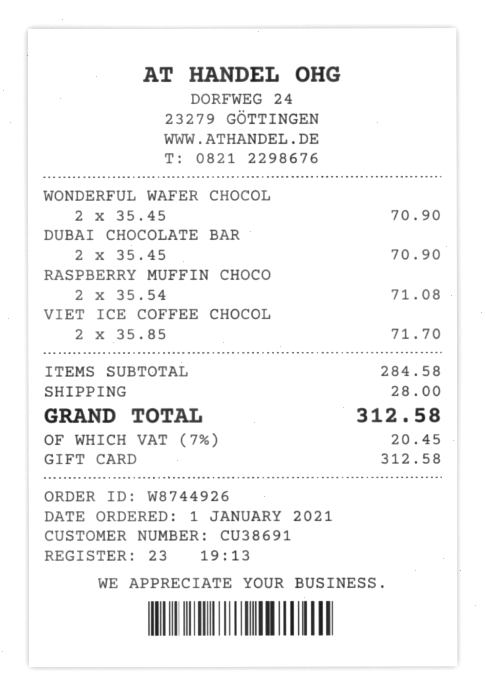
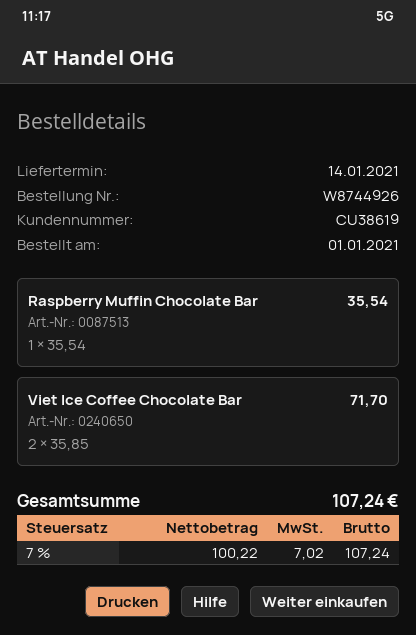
customer number: CU38691 -> CU38619
WONDERFUL WAFER CHOCOL: 2 x 35.45 = 70.90 -> none
DUBAI CHOCOLATE BAR: 2 x 35.45 = 70.90 -> none
RASPBERRY MUFFIN CHOCO: 2 x 35.54 = 71.08 -> 1 x 35.54 = 35.54
shipping: 28.00 -> none
tax: 7% = 20.45 -> 7% = 7.02
total: 312.58 -> 107.24

